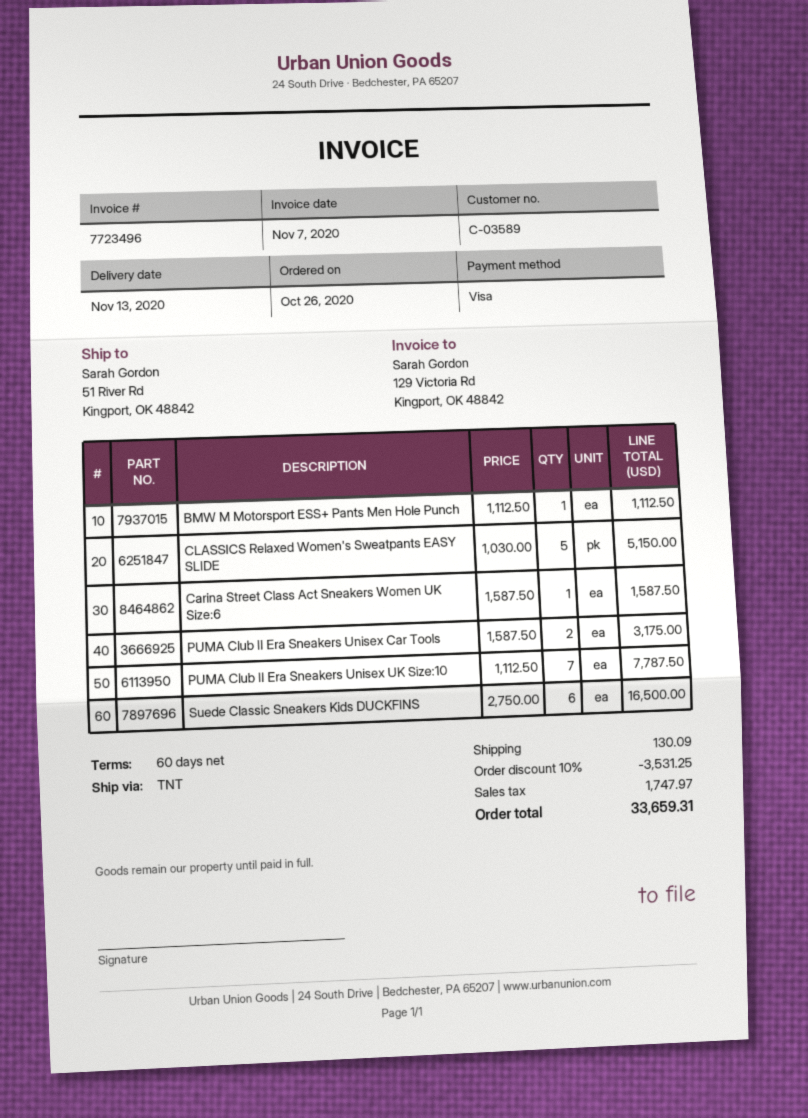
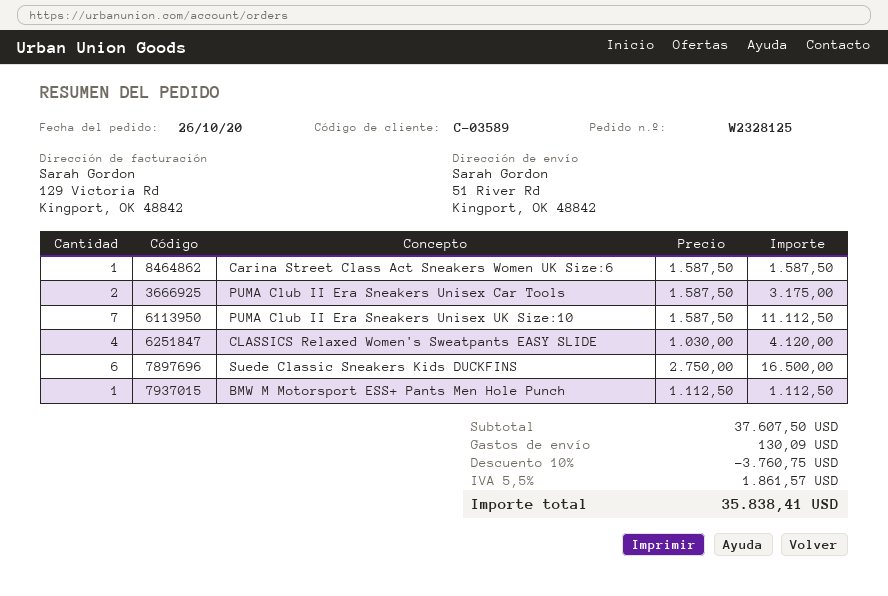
CLASSICS Relaxed Women's Sweatpants EASY SLIDE: 5 x 1030.00 = 5150.00 -> 4 x 1030.00 = 4120.00
PUMA Club II Era Sneakers Unisex UK Size:10: 7 x 1112.50 = 7787.50 -> 7 x 1587.50 = 11112.50
discount: 10% = 3531.25 -> 10% = 3760.75
tax: 1747.97 -> 1861.57
total: 33659.31 -> 35838.41

